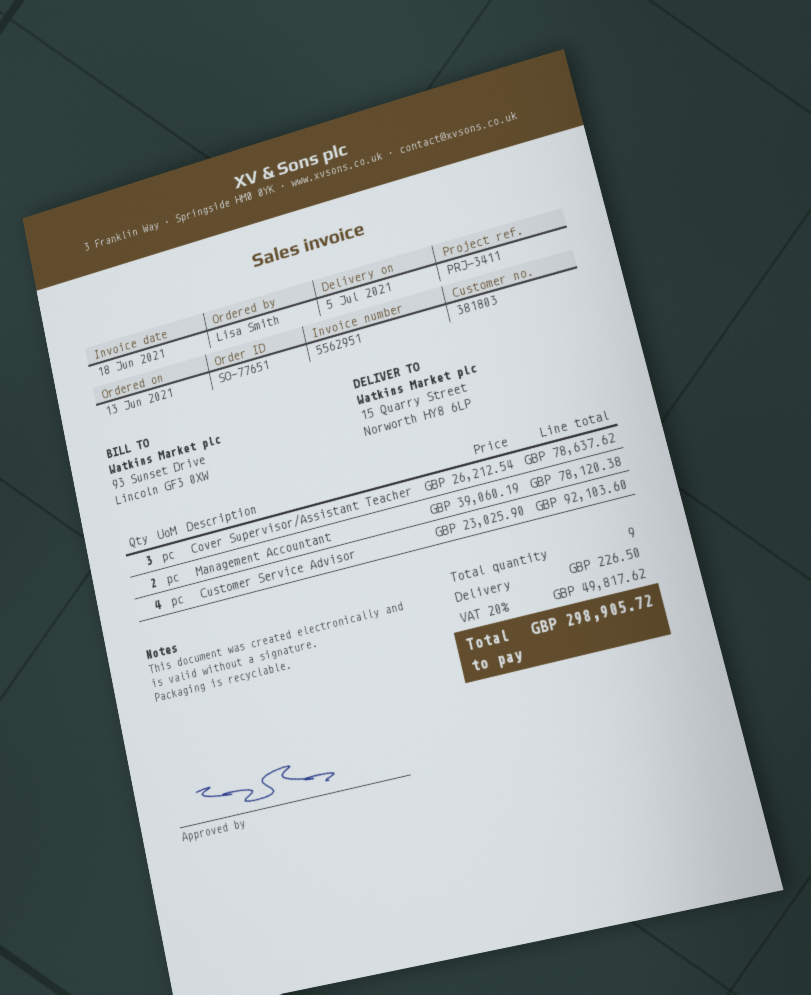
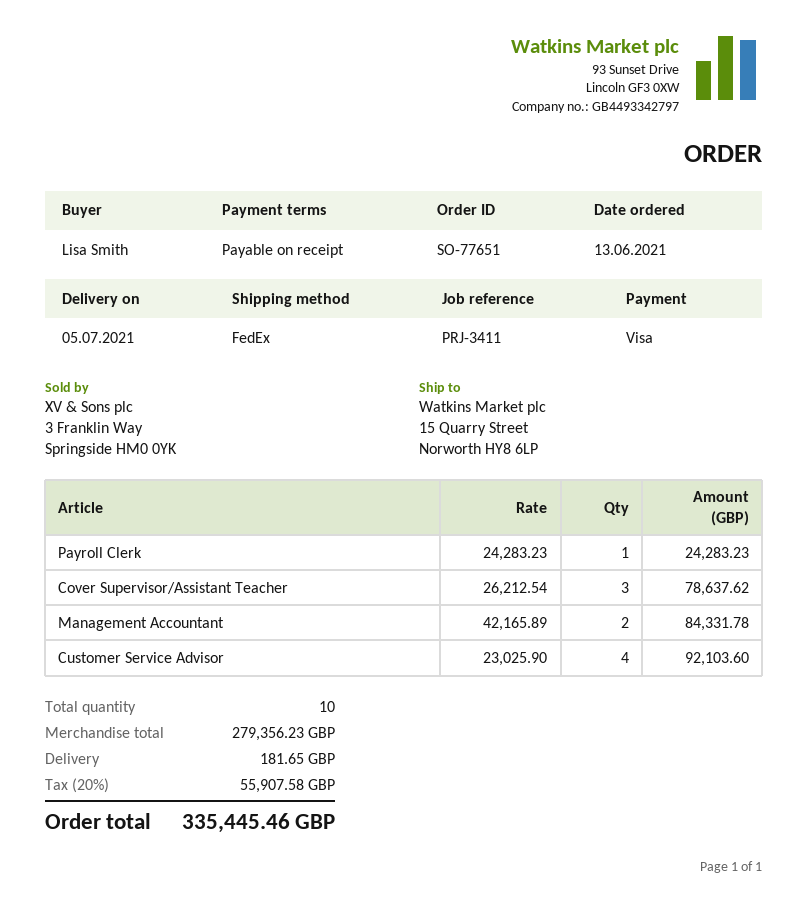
Management Accountant: 2 x 39060.19 = 78120.38 -> 2 x 42165.89 = 84331.78
Payroll Clerk: none -> 1 x 24283.23 = 24283.23
total quantity: 9 -> 10
shipping: 226.50 -> 181.65
tax: 20% = 49817.62 -> 20% = 55907.58
total: 298905.72 -> 335445.46

